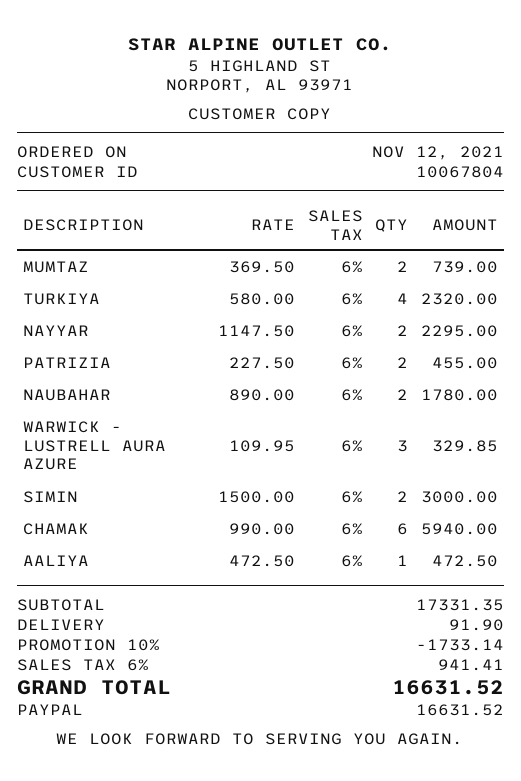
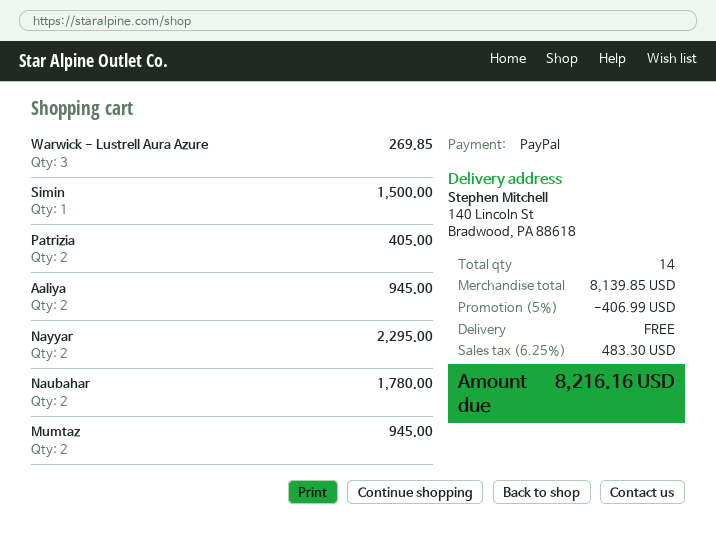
MUMTAZ: 2 for 739.00 -> 2 for 945.00
TURKIYA: 4 for 2320.00 -> none
PATRIZIA: 2 for 455.00 -> 2 for 405.00
WARWICK - LUSTRELL AURA AZURE: 3 for 329.85 -> 3 for 269.85
SIMIN: 2 for 3000.00 -> 1 for 1500.00
CHAMAK: 6 for 5940.00 -> none
AALIYA: 1 for 472.50 -> 2 for 945.00
subtotal: 17331.35 -> 8139.85
discount: 10% = 1733.14 -> 5% = 406.99
shipping: 91.90 -> 0.00
tax: 6% = 941.41 -> 6.25% = 483.30
total: 16631.52 -> 8216.16

